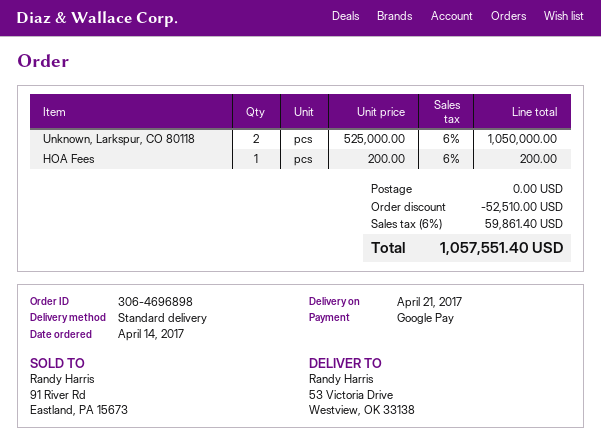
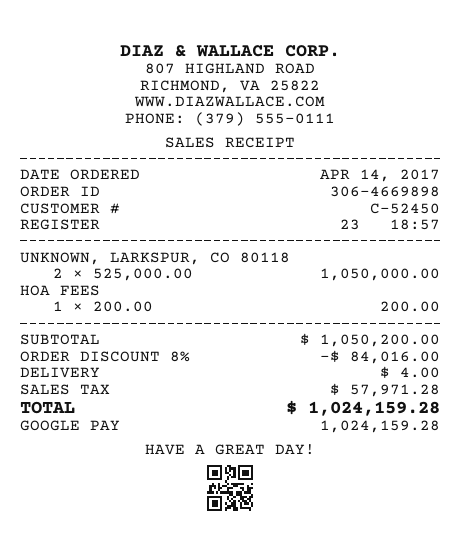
order number: 306-4696898 -> 306-4669898
discount: 52510.00 -> 84016.00
shipping: 0.00 -> 4.00
tax: 59861.40 -> 57971.28
total: 1057551.40 -> 1024159.28

